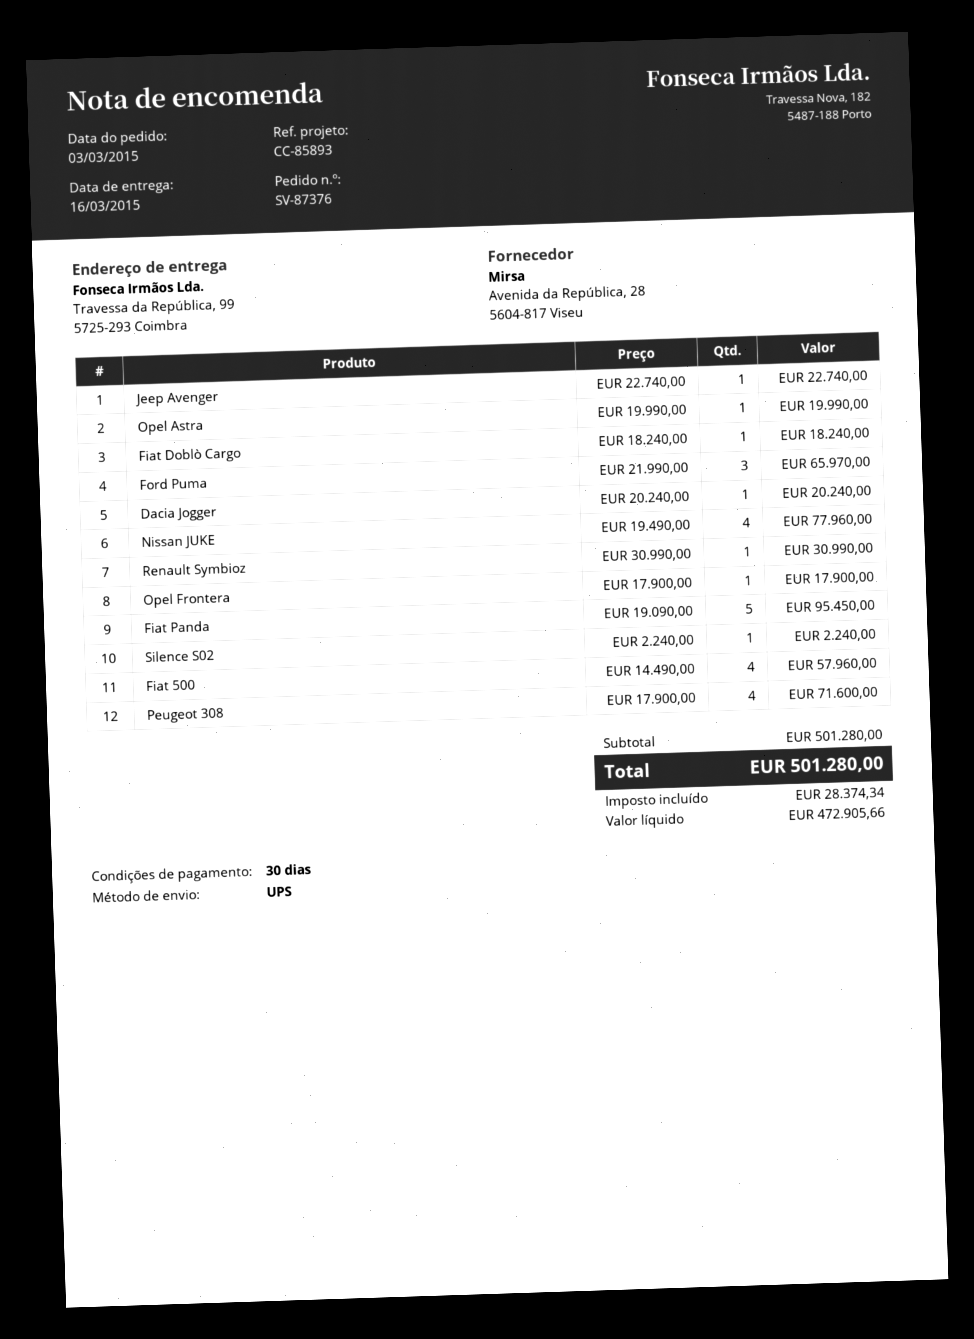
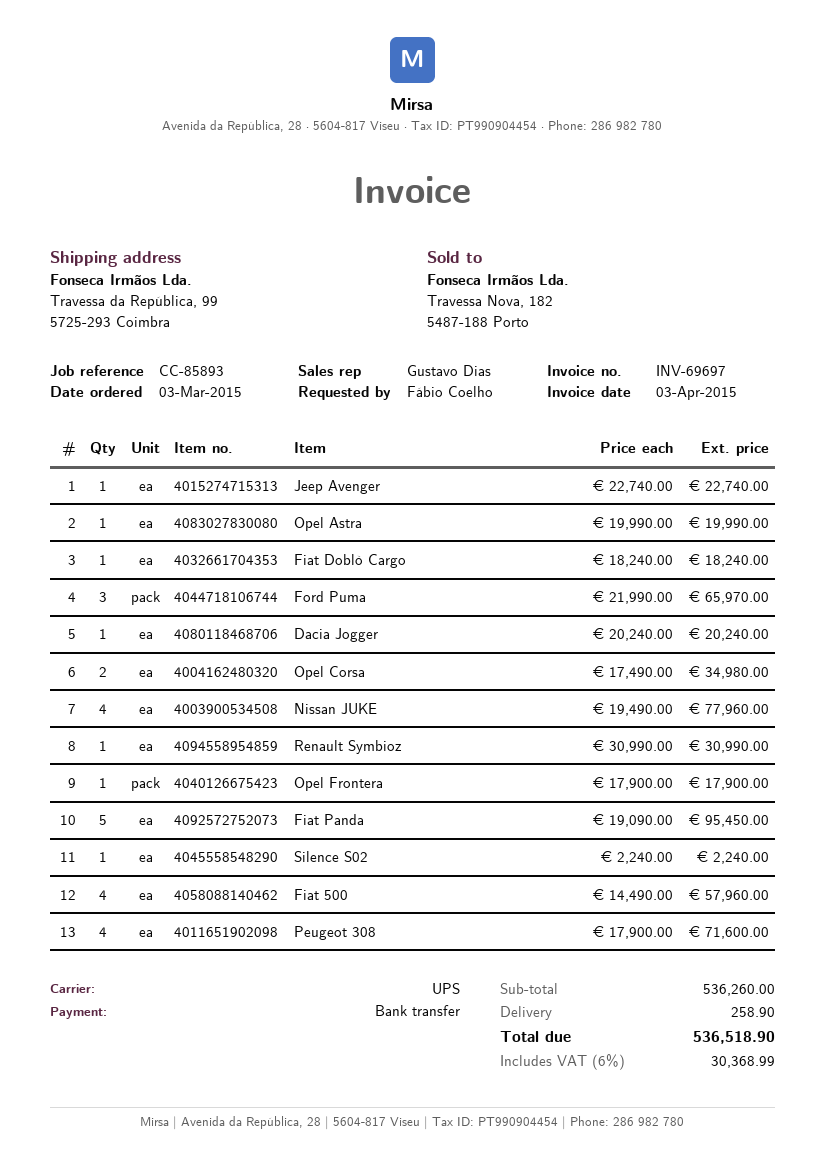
Opel Corsa: none -> 2 x 17490.00 = 34980.00
subtotal: 501280.00 -> 536260.00
shipping: none -> 258.90
tax: 28374.34 -> 30368.99
total: 501280.00 -> 536518.90

